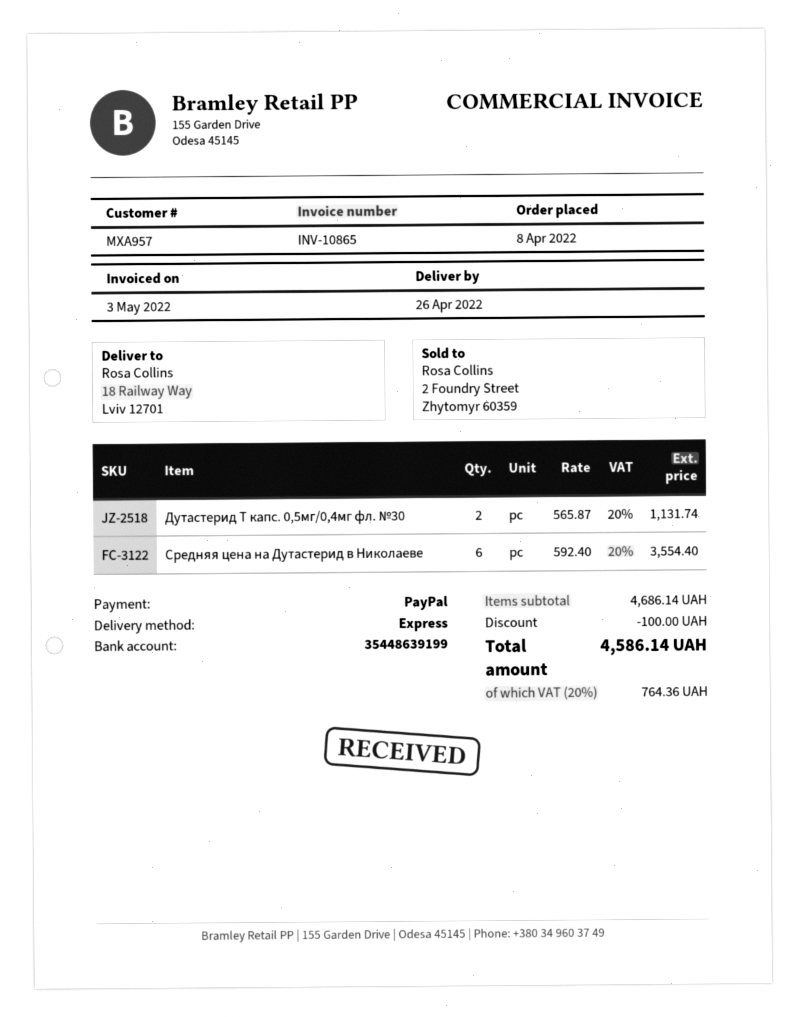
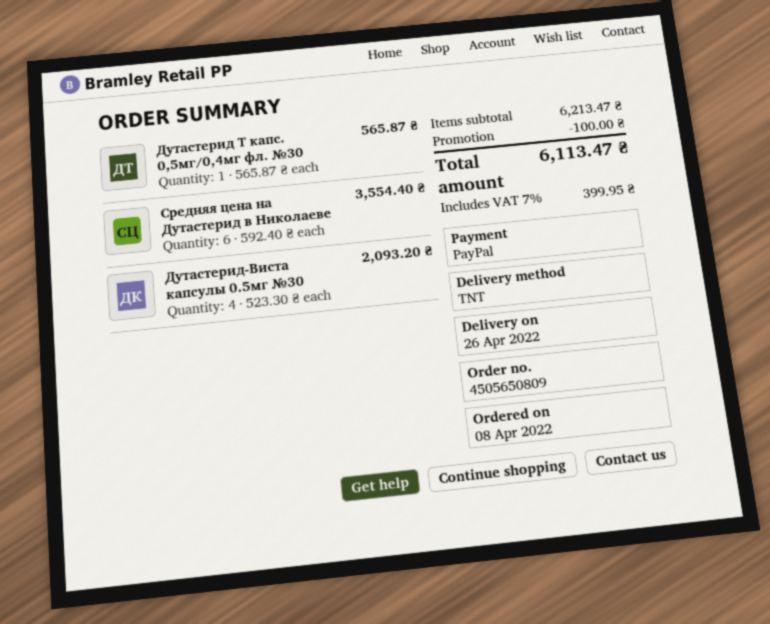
shipping method: express -> TNT
Дутастерид Т капс. 0,5мг/0,4мг фл. №30: 2 x 565.87 = 1131.74 -> 1 x 565.87 = 565.87
Дутастерид-Виста капсулы 0.5мг №30: none -> 4 x 523.30 = 2093.20
subtotal: 4686.14 -> 6213.47
tax: 20% = 764.36 -> 7% = 399.95
total: 4586.14 -> 6113.47

